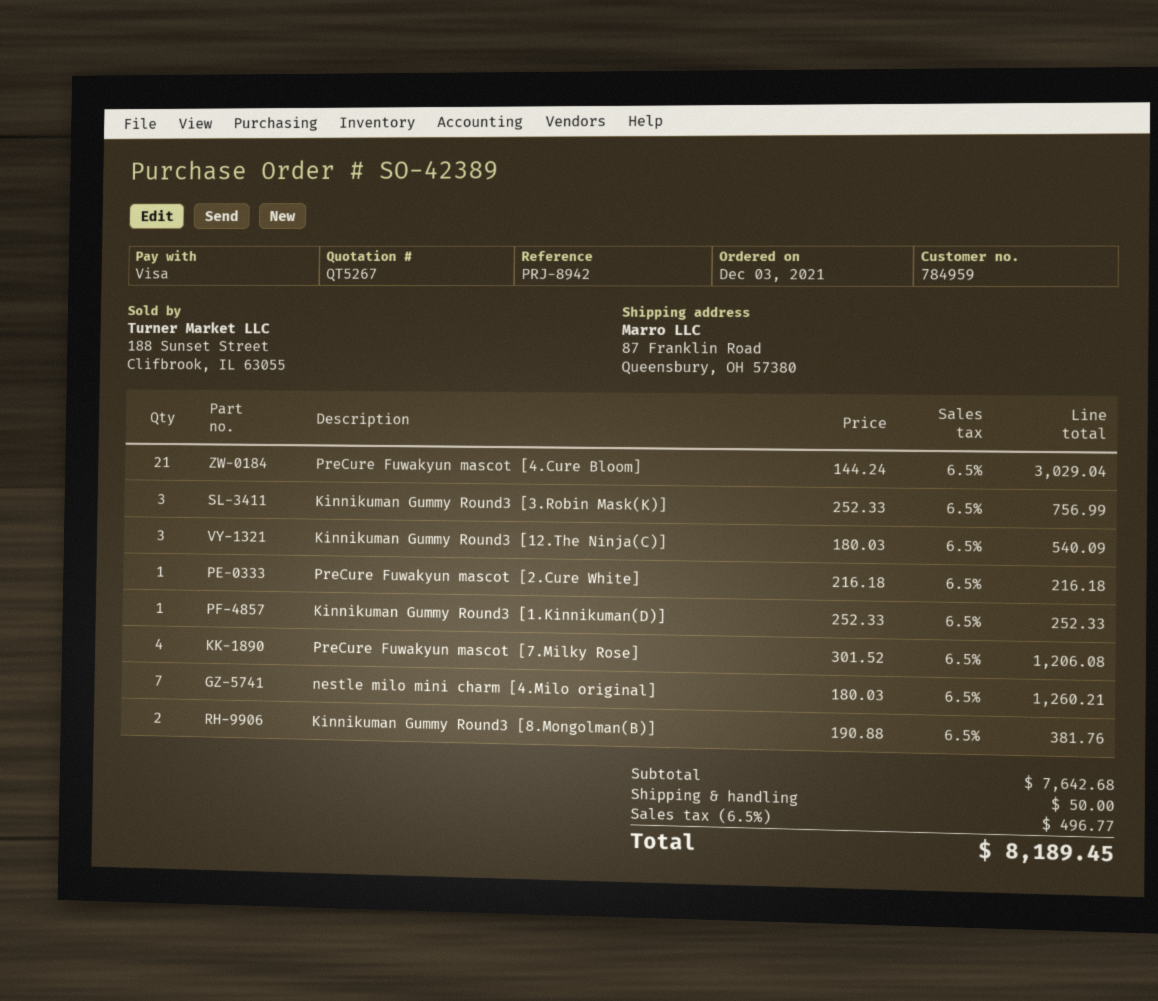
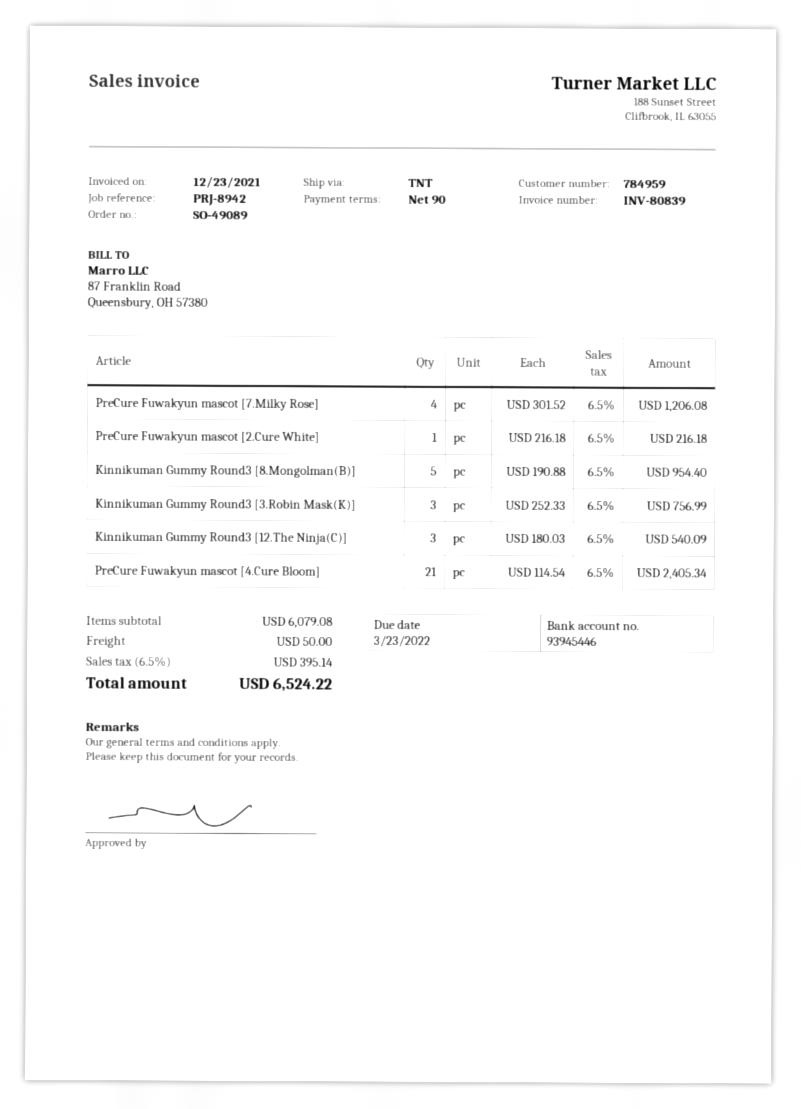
order number: SO-42389 -> SO-49089
PreCure Fuwakyun mascot [4.Cure Bloom]: 21 x 144.24 = 3029.04 -> 21 x 114.54 = 2405.34
Kinnikuman Gummy Round3 [1.Kinnikuman(D)]: 1 x 252.33 = 252.33 -> none
nestle milo mini charm [4.Milo original]: 7 x 180.03 = 1260.21 -> none
Kinnikuman Gummy Round3 [8.Mongolman(B)]: 2 x 190.88 = 381.76 -> 5 x 190.88 = 954.40
subtotal: 7642.68 -> 6079.08
tax: 6.5% = 496.77 -> 6.5% = 395.14
total: 8189.45 -> 6524.22

